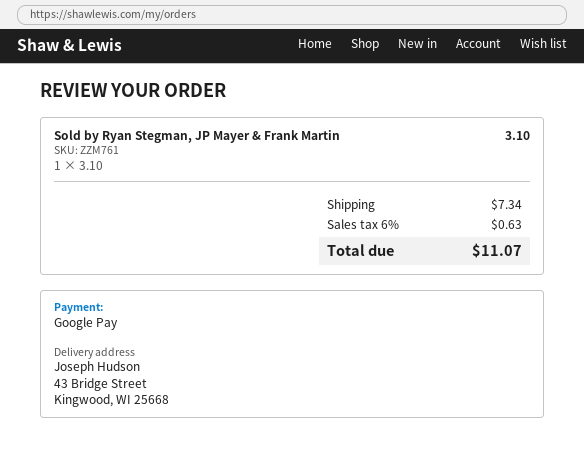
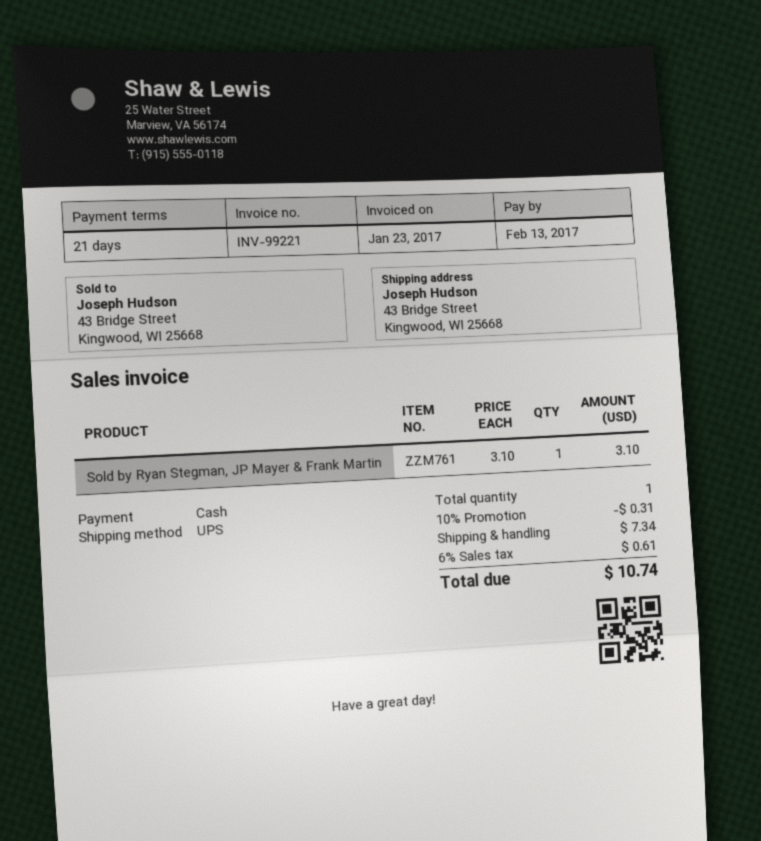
payment method: Google Pay -> cash
discount: none -> 10% = 0.31
tax: 6% = 0.63 -> 6% = 0.61
total: 11.07 -> 10.74

